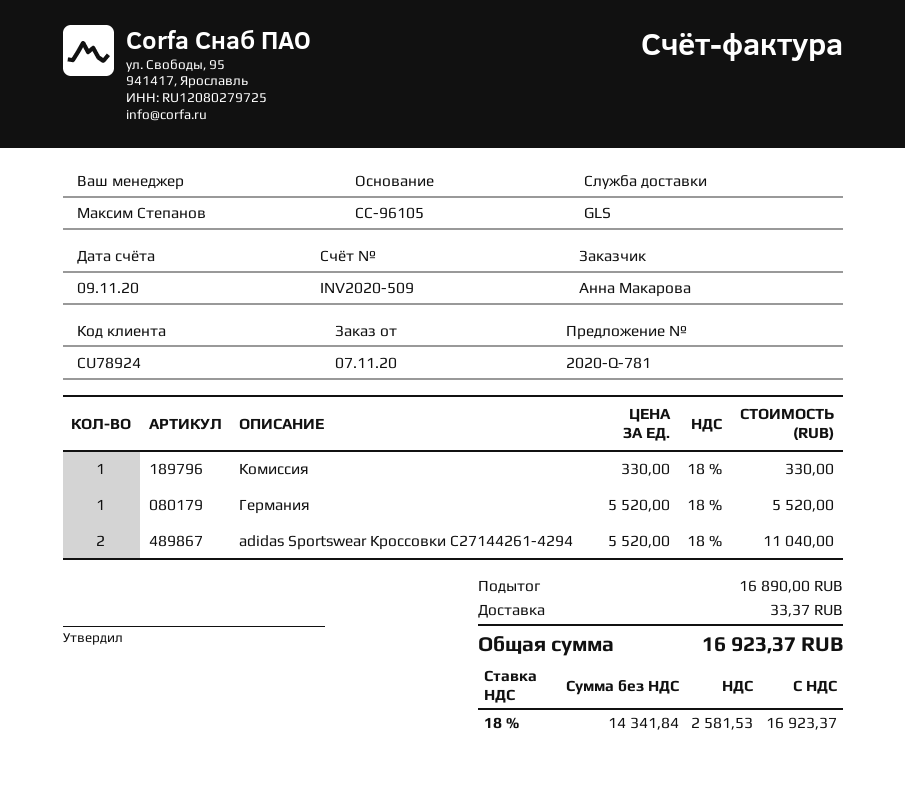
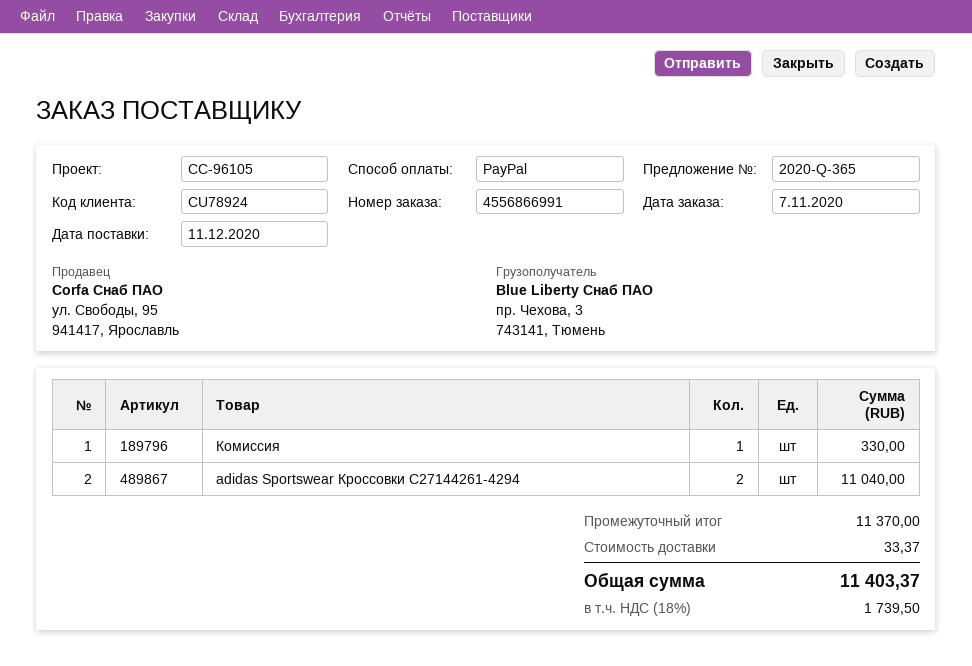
quote number: 2020-Q-781 -> 2020-Q-365
Германия: 1 for 5520.00 -> none
subtotal: 16890.00 -> 11370.00
tax: 18% = 2581.53 -> 18% = 1739.50
total: 16923.37 -> 11403.37

